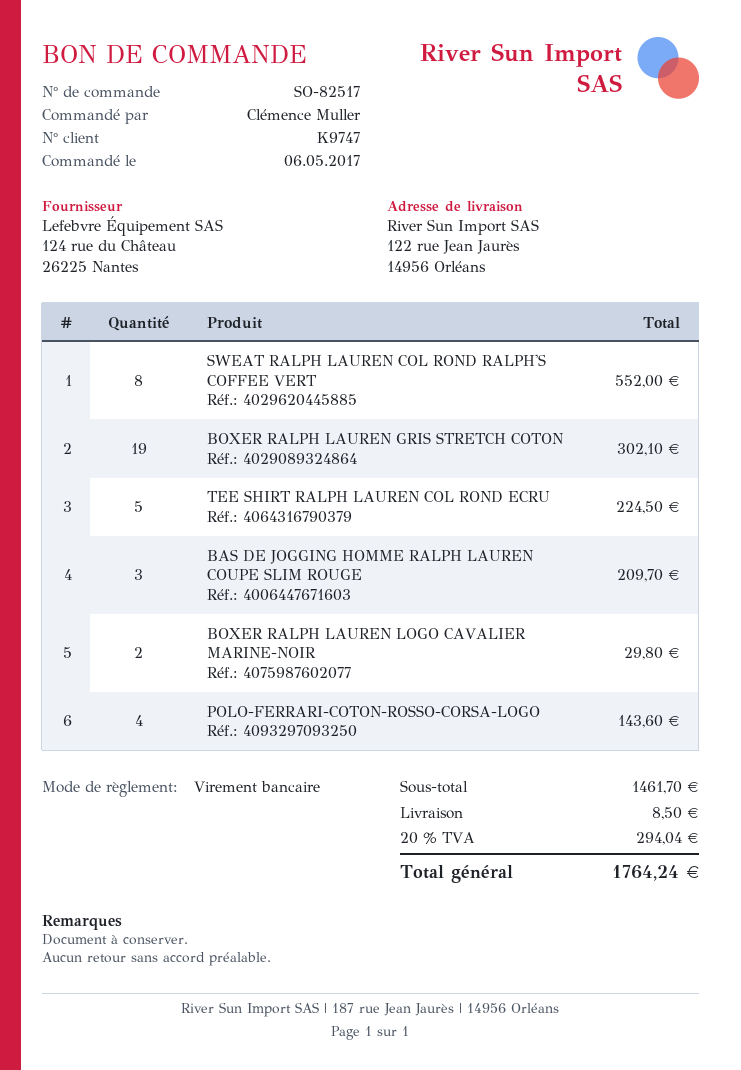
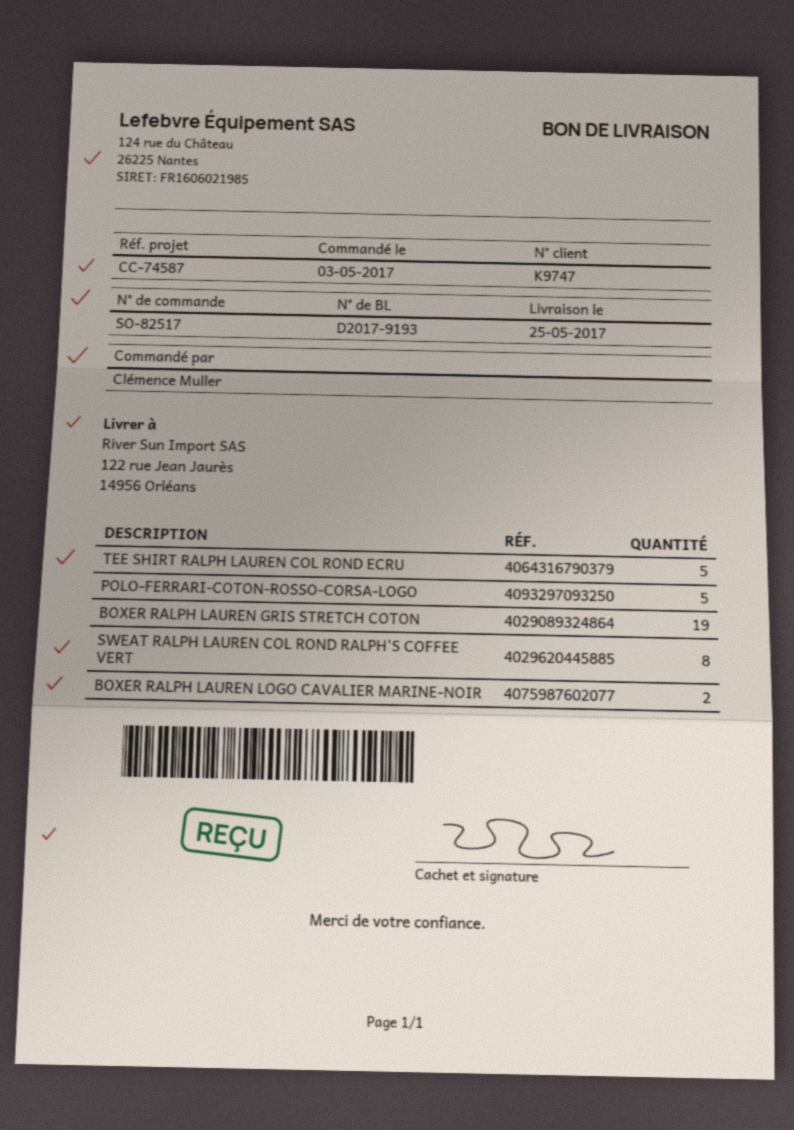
order date: 2017-05-06 -> 2017-05-03
BAS DE JOGGING HOMME RALPH LAUREN COUPE SLIM ROUGE: 3 -> none
POLO-FERRARI-COTON-ROSSO-CORSA-LOGO: 4 -> 5

